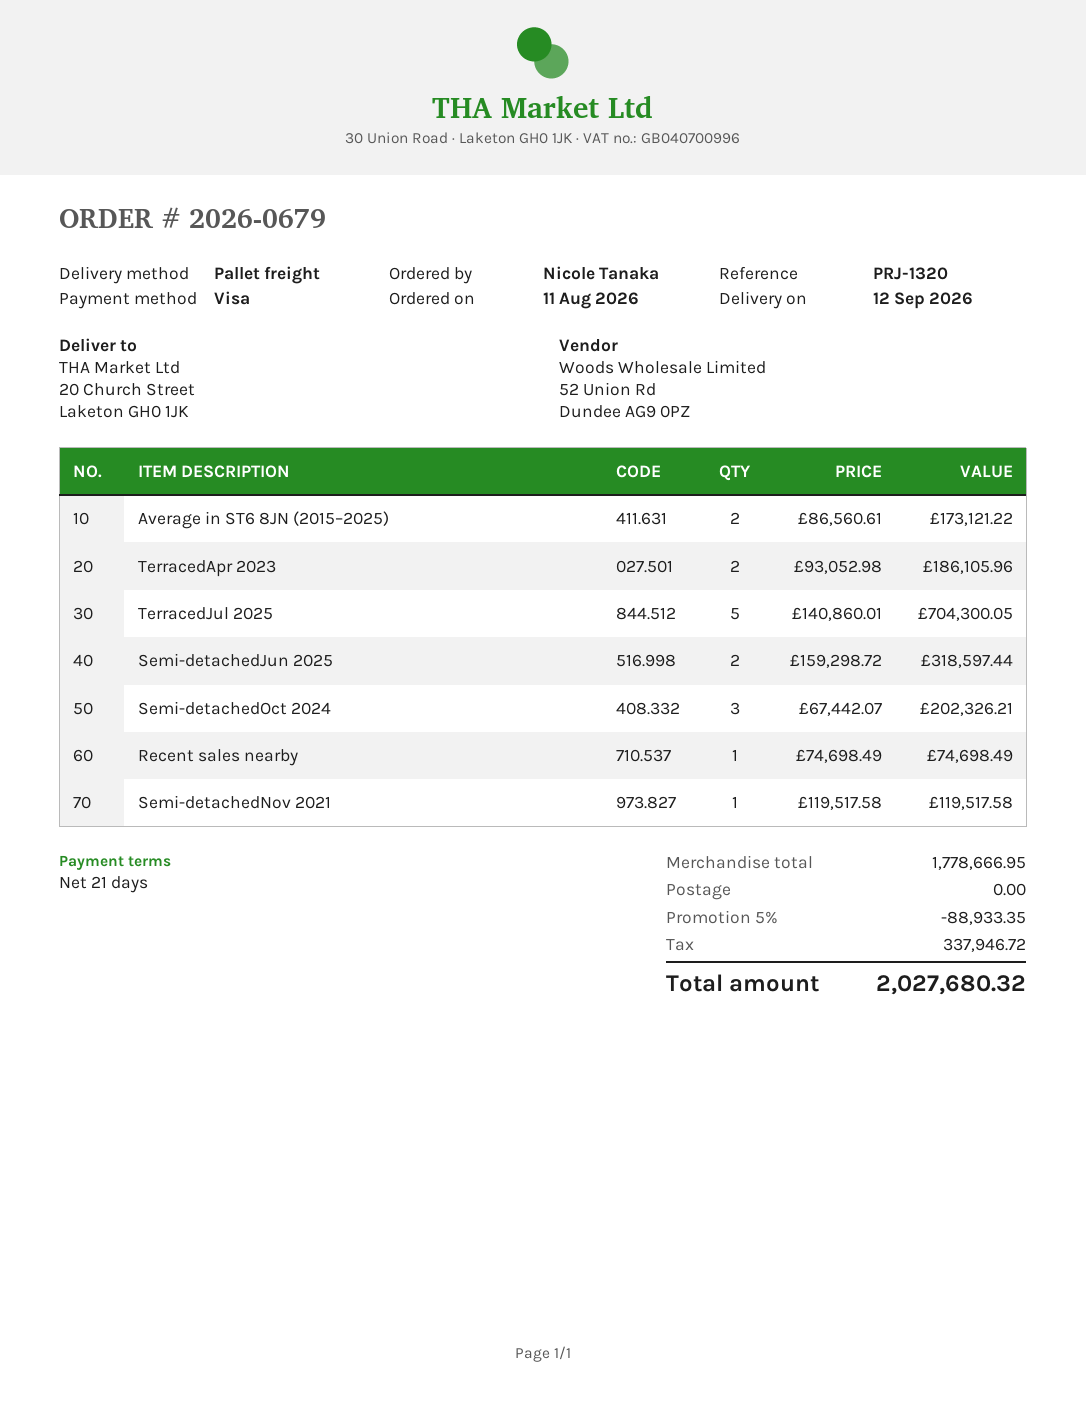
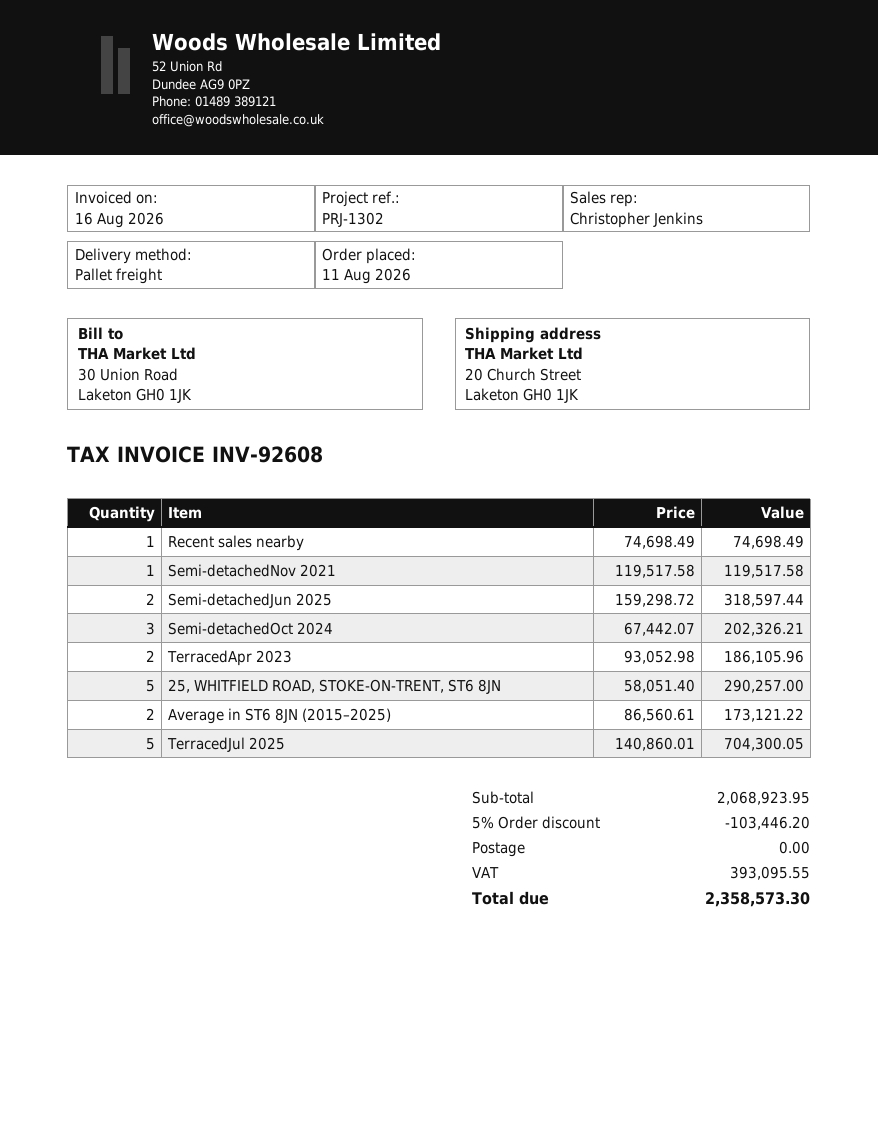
reference: PRJ-1320 -> PRJ-1302
25, WHITFIELD ROAD, STOKE-ON-TRENT, ST6 8JN: none -> 5 x 58051.40 = 290257.00
subtotal: 1778666.95 -> 2068923.95
discount: 5% = 88933.35 -> 5% = 103446.20
tax: 337946.72 -> 393095.55
total: 2027680.32 -> 2358573.30

